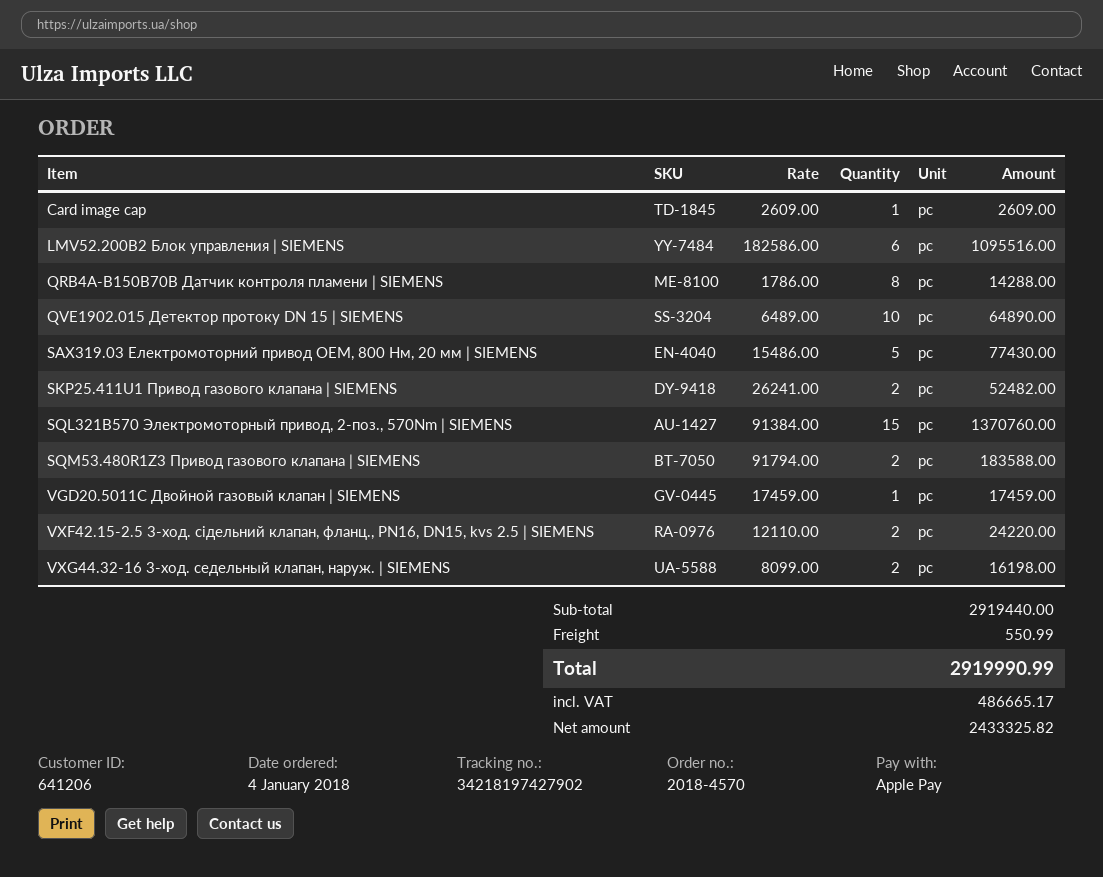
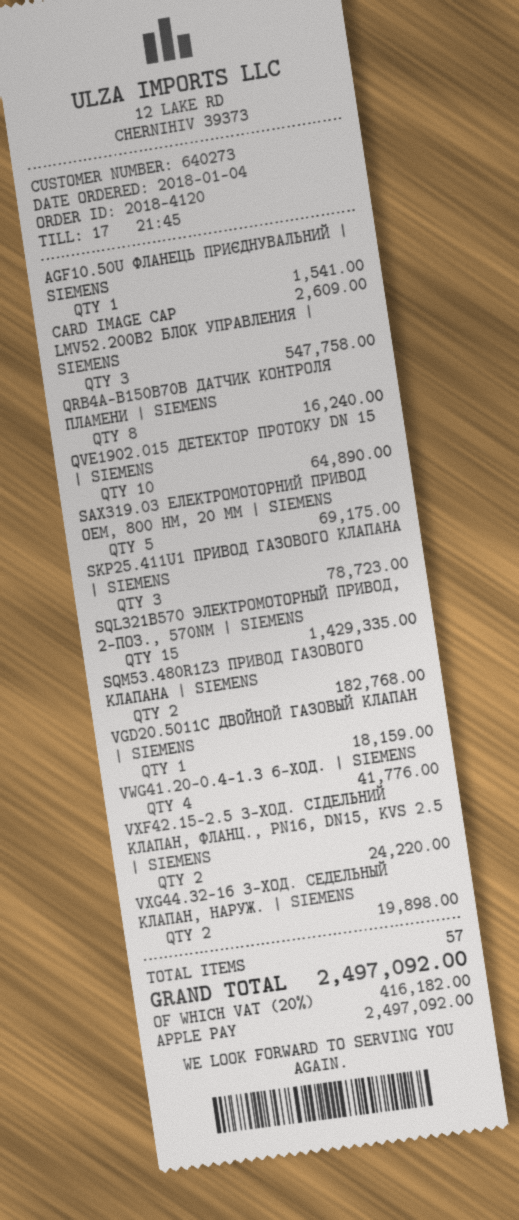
order number: 2018-4570 -> 2018-4120
customer number: 641206 -> 640273
LMV52.200B2 Блок управления | SIEMENS: 6 for 1095516.00 -> 3 for 547758.00
QRB4A-B150B70B Датчик контроля пламени | SIEMENS: 8 for 14288.00 -> 8 for 16240.00
SAX319.03 Електромоторний привод OEM, 800 Нм, 20 мм | SIEMENS: 5 for 77430.00 -> 5 for 69175.00
SKP25.411U1 Привод газового клапана | SIEMENS: 2 for 52482.00 -> 3 for 78723.00
SQL321B570 Электромоторный привод, 2-поз., 570Nm | SIEMENS: 15 for 1370760.00 -> 15 for 1429335.00
SQM53.480R1Z3 Привод газового клапана | SIEMENS: 2 for 183588.00 -> 2 for 182768.00
VGD20.5011C Двойной газовый клапан | SIEMENS: 1 for 17459.00 -> 1 for 18159.00
VXG44.32-16 3-ход. седельный клапан, наруж. | SIEMENS: 2 for 16198.00 -> 2 for 19898.00
AGF10.50U ФЛАНЕЦЬ ПРИЄДНУВАЛЬНИЙ | SIEMENS: none -> 1 for 1541.00
VWG41.20-0.4-1.3 6-ХОД. | SIEMENS: none -> 4 for 41776.00
shipping: 550.99 -> none
tax: 486665.17 -> 416182.00
total: 2919990.99 -> 2497092.00

